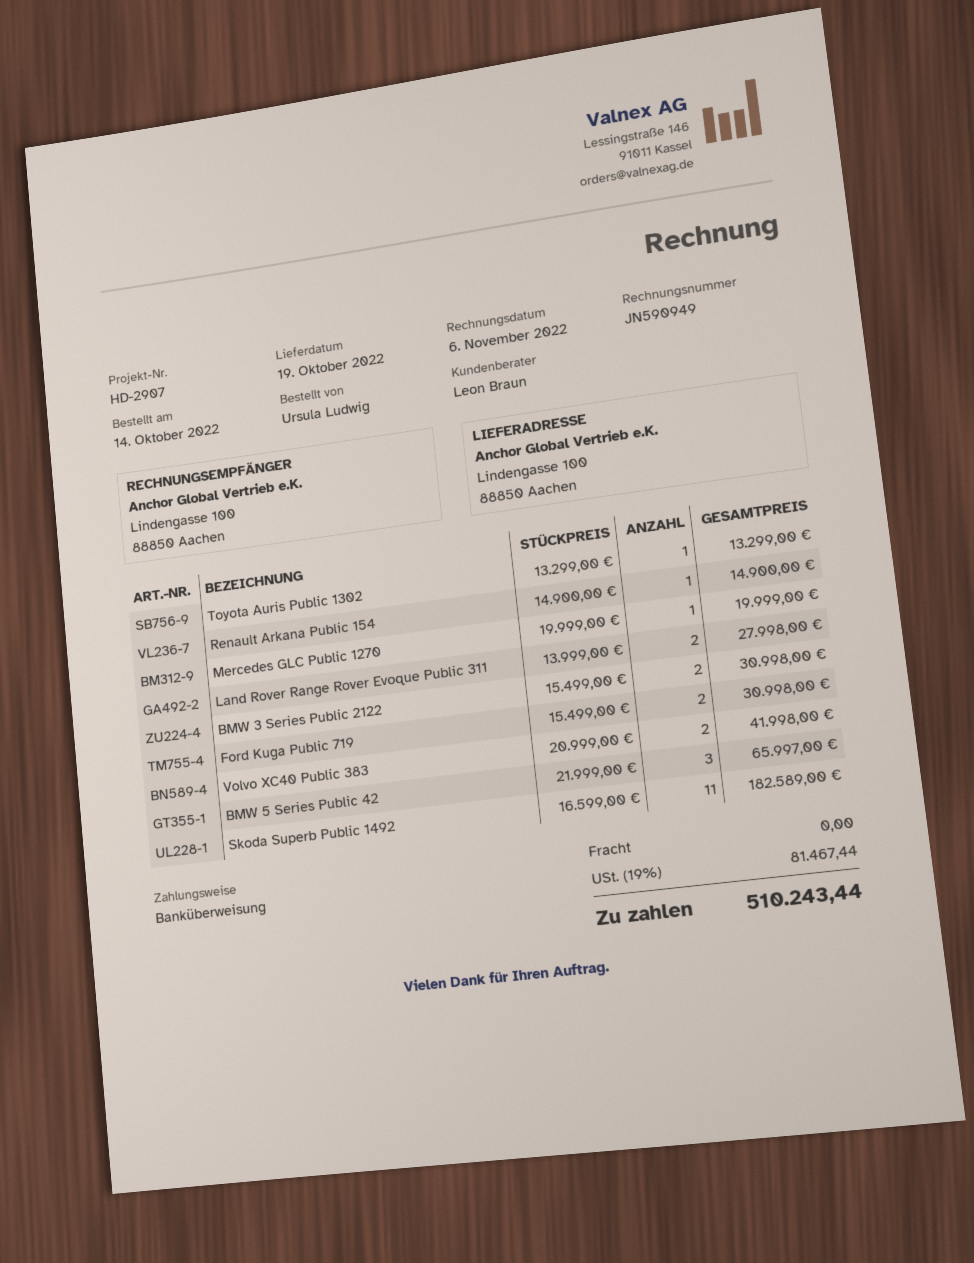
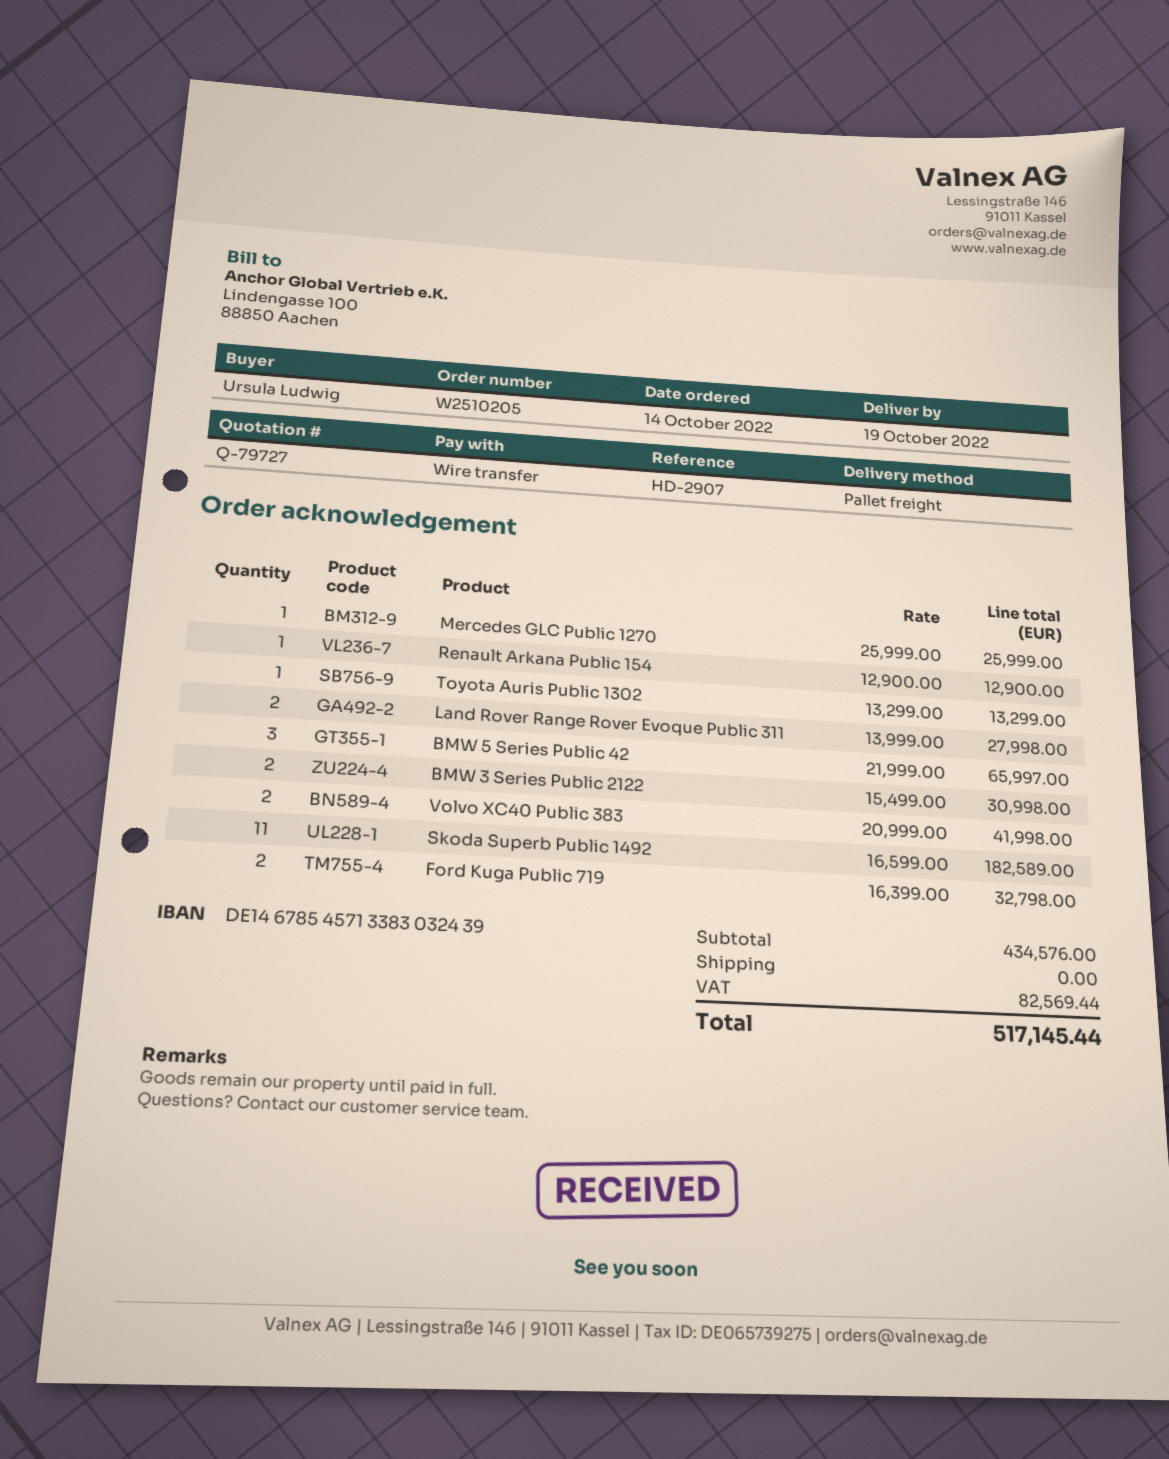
Renault Arkana Public 154: 1 x 14900.00 = 14900.00 -> 1 x 12900.00 = 12900.00
Mercedes GLC Public 1270: 1 x 19999.00 = 19999.00 -> 1 x 25999.00 = 25999.00
Ford Kuga Public 719: 2 x 15499.00 = 30998.00 -> 2 x 16399.00 = 32798.00
tax: 81467.44 -> 82569.44
total: 510243.44 -> 517145.44

